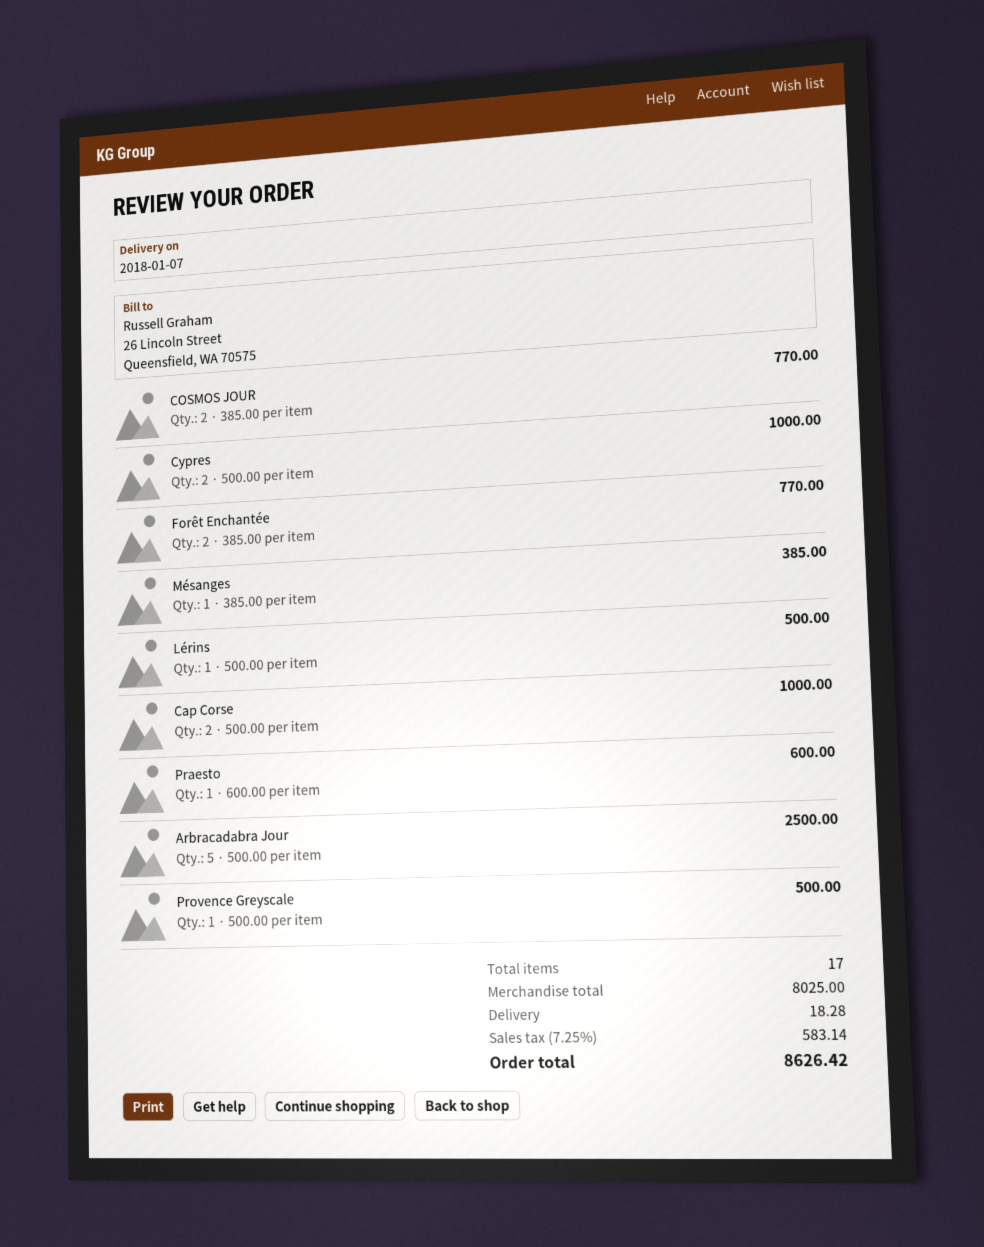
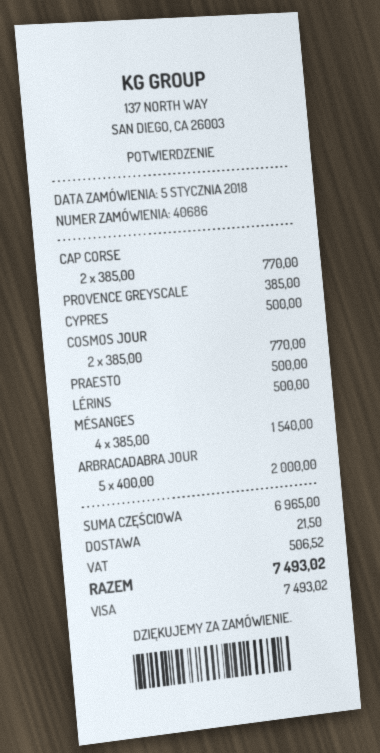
Cypres: 2 x 500.00 = 1000.00 -> 1 x 500.00 = 500.00
Forêt Enchantée: 2 x 385.00 = 770.00 -> none
Mésanges: 1 x 385.00 = 385.00 -> 4 x 385.00 = 1540.00
Cap Corse: 2 x 500.00 = 1000.00 -> 2 x 385.00 = 770.00
Praesto: 1 x 600.00 = 600.00 -> 1 x 500.00 = 500.00
Arbracadabra Jour: 5 x 500.00 = 2500.00 -> 5 x 400.00 = 2000.00
Provence Greyscale: 1 x 500.00 = 500.00 -> 1 x 385.00 = 385.00
subtotal: 8025.00 -> 6965.00
shipping: 18.28 -> 21.50
tax: 583.14 -> 506.52
total: 8626.42 -> 7493.02

